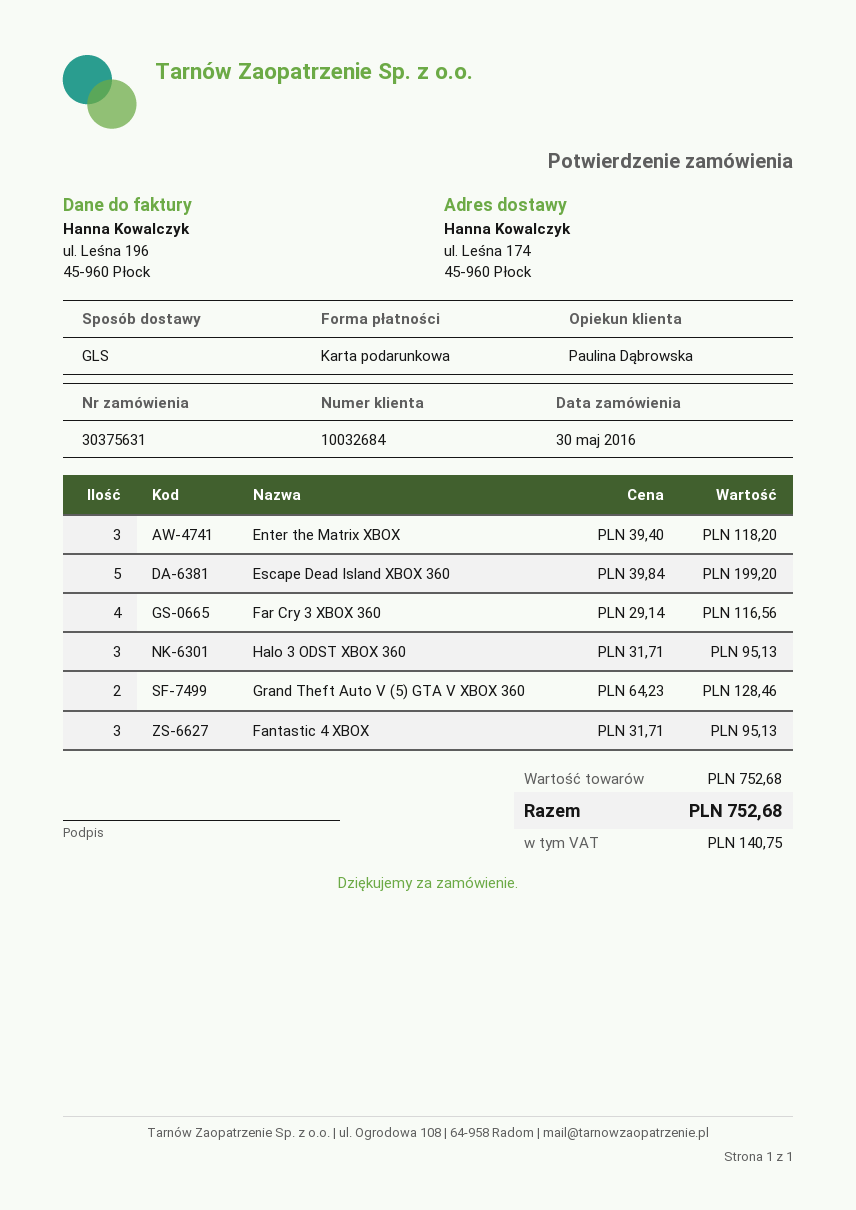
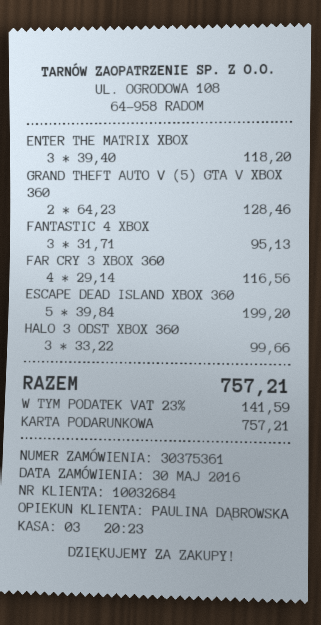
order number: 30375631 -> 30375361
Halo 3 ODST XBOX 360: 3 x 31.71 = 95.13 -> 3 x 33.22 = 99.66
tax: 140.75 -> 141.59
total: 752.68 -> 757.21

